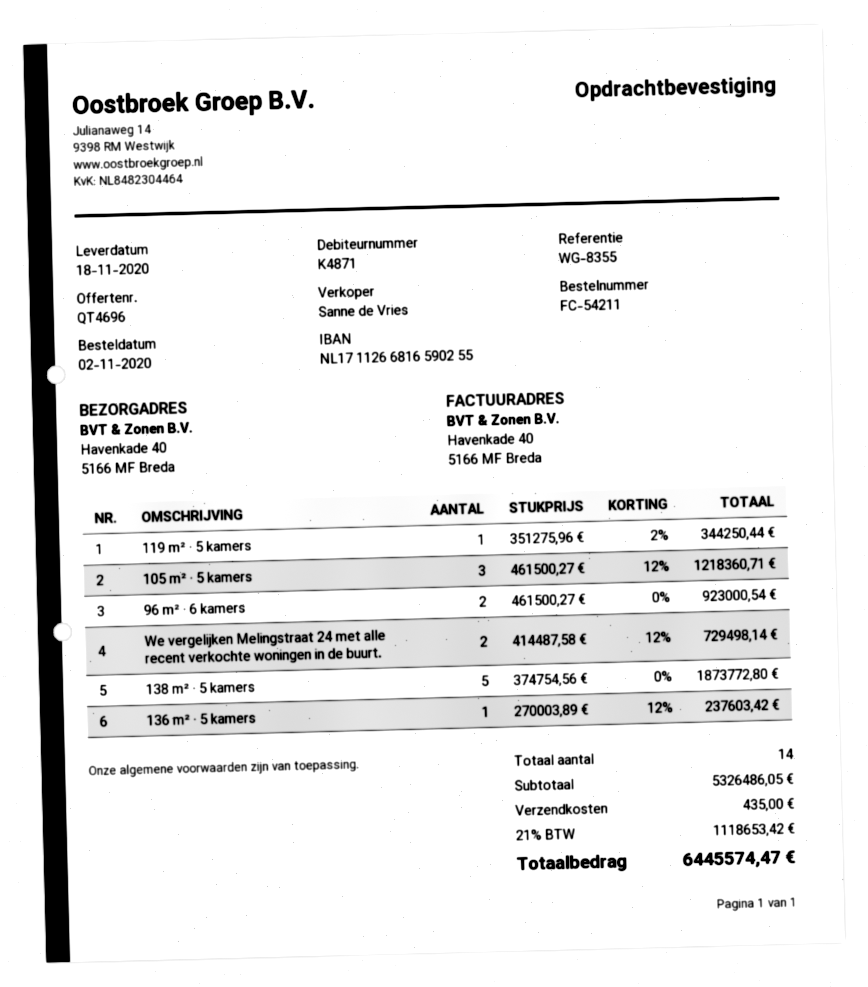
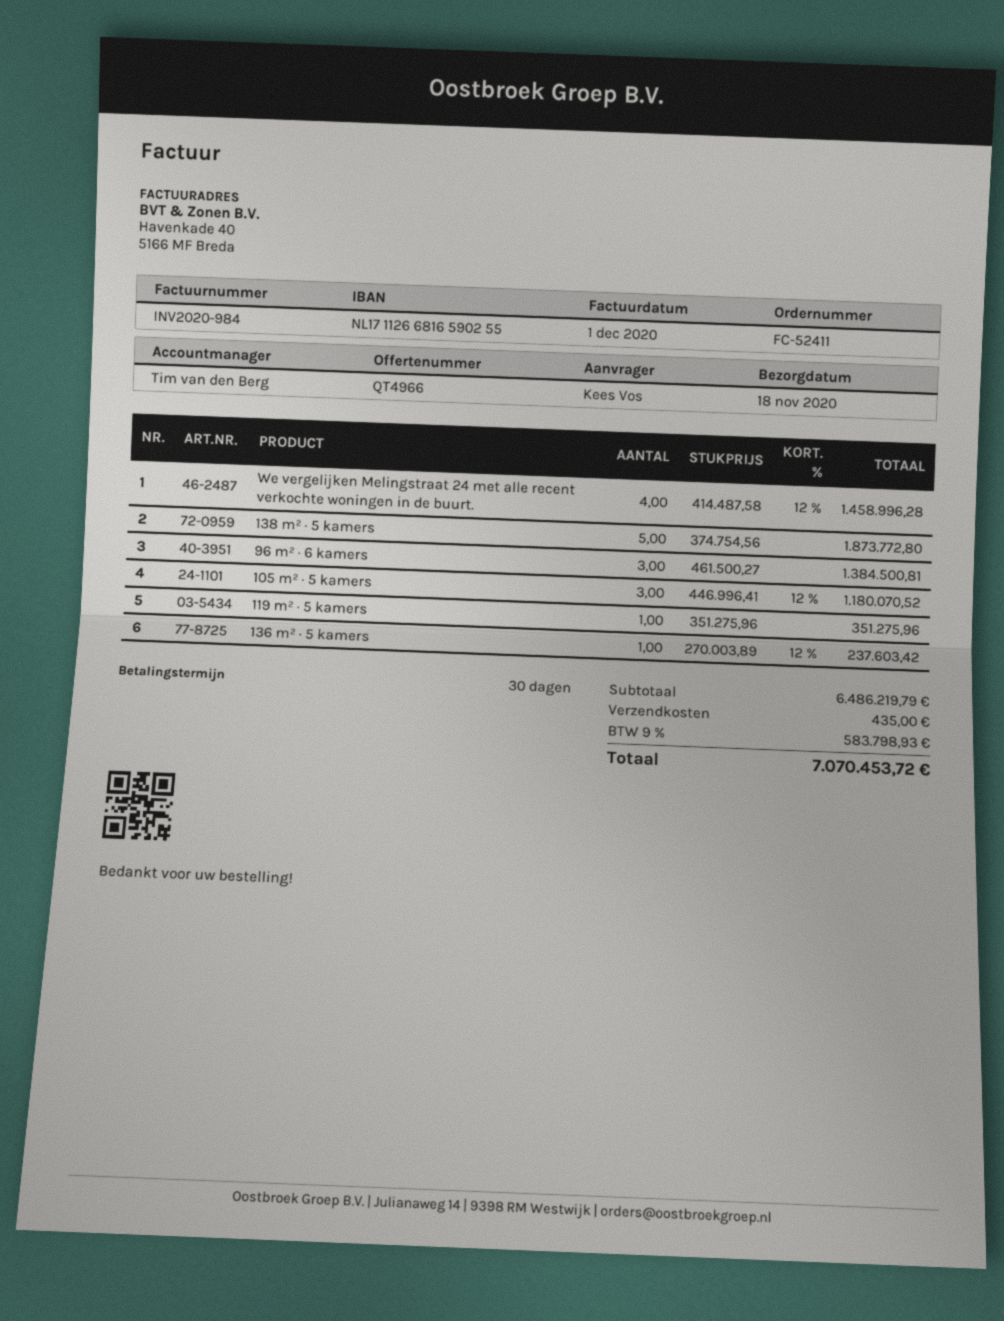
quote number: QT4696 -> QT4966
order number: FC-54211 -> FC-52411
sales rep: Sanne de Vries -> Tim van den Berg
119 m² · 5 kamers: 1 x 351275.96 - 2% = 344250.44 -> 1 x 351275.96 = 351275.96
105 m² · 5 kamers: 3 x 461500.27 - 12% = 1218360.71 -> 3 x 446996.41 - 12% = 1180070.52
96 m² · 6 kamers: 2 x 461500.27 = 923000.54 -> 3 x 461500.27 = 1384500.81
We vergelijken Melingstraat 24 met alle recent verkochte woningen in de buurt.: 2 x 414487.58 - 12% = 729498.14 -> 4 x 414487.58 - 12% = 1458996.28
subtotal: 5326486.05 -> 6486219.79
tax: 21% = 1118653.42 -> 9% = 583798.93
total: 6445574.47 -> 7070453.72

